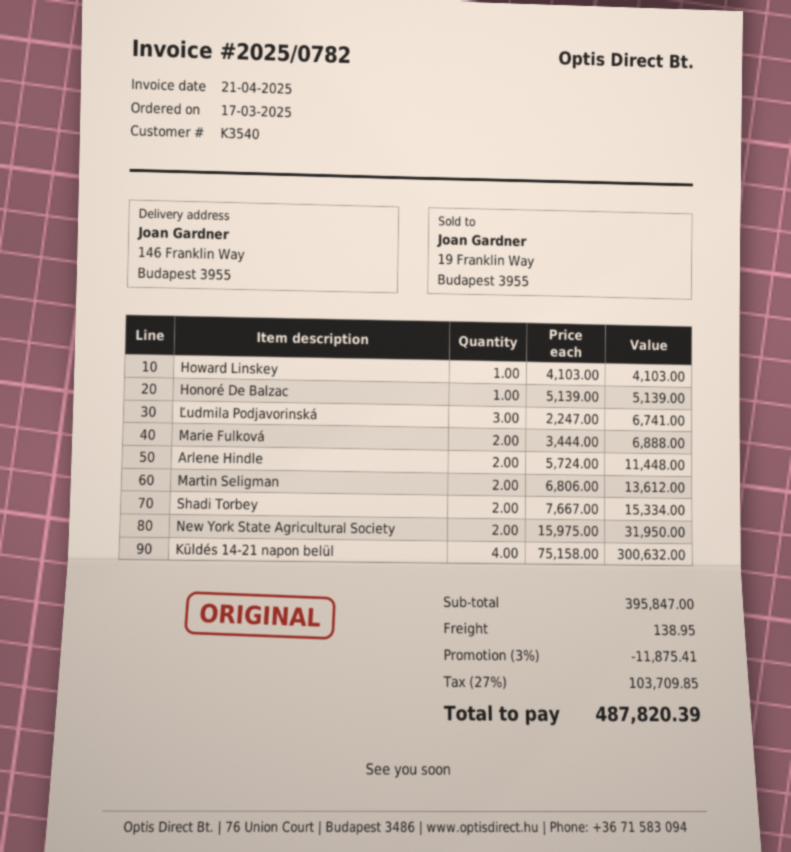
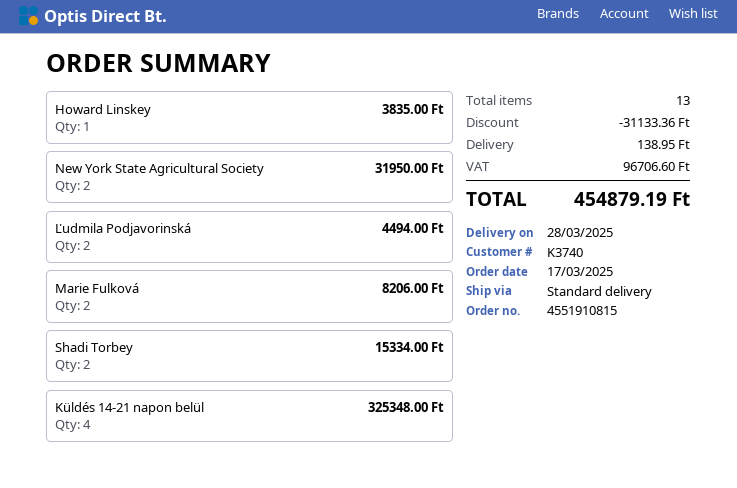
customer number: K3540 -> K3740
Howard Linskey: 1 for 4103.00 -> 1 for 3835.00
Honoré De Balzac: 1 for 5139.00 -> none
Ľudmila Podjavorinská: 3 for 6741.00 -> 2 for 4494.00
Marie Fulková: 2 for 6888.00 -> 2 for 8206.00
Arlene Hindle: 2 for 11448.00 -> none
Martin Seligman: 2 for 13612.00 -> none
Küldés 14-21 napon belül: 4 for 300632.00 -> 4 for 325348.00
discount: 11875.41 -> 31133.36
tax: 103709.85 -> 96706.60
total: 487820.39 -> 454879.19

